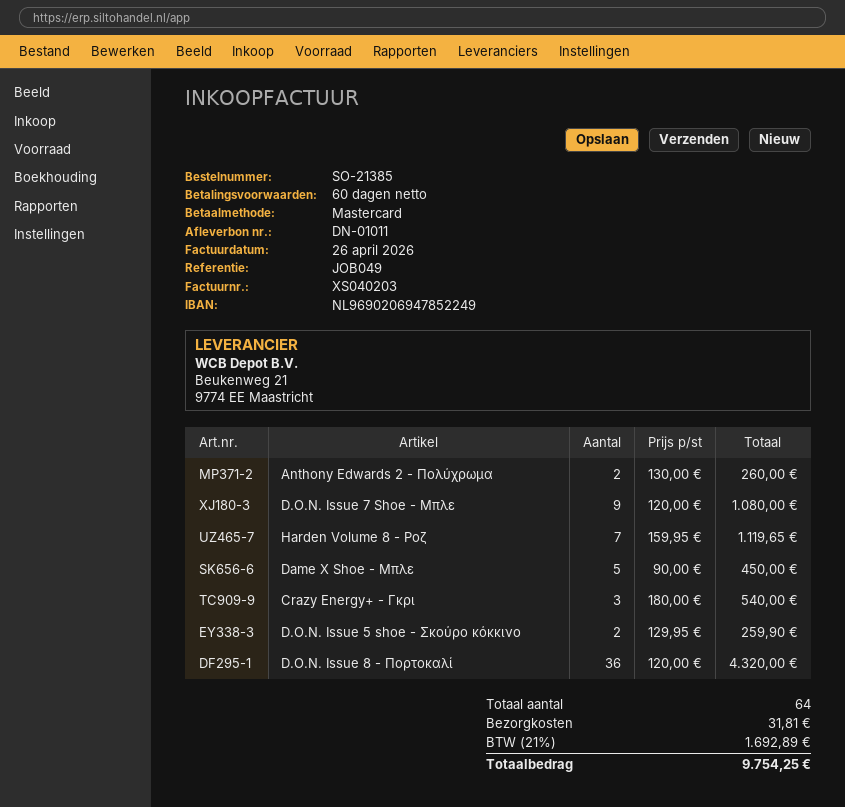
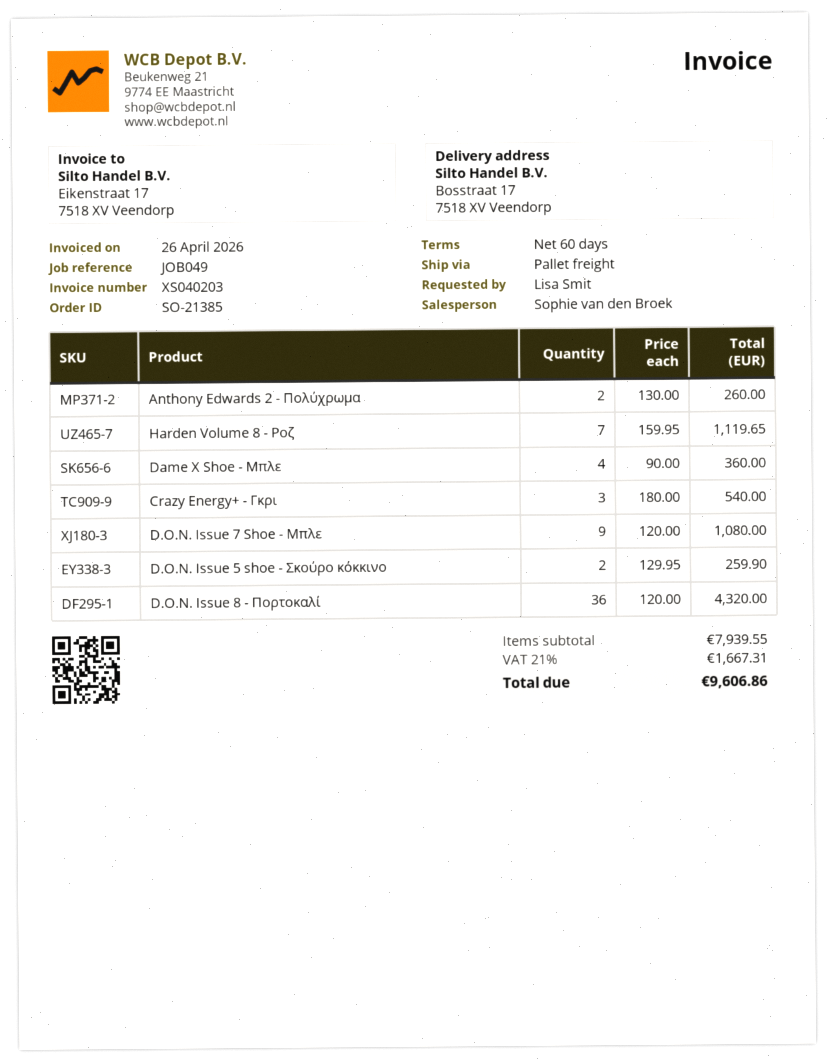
Dame X Shoe - Μπλε: 5 x 90.00 = 450.00 -> 4 x 90.00 = 360.00
shipping: 31.81 -> none
tax: 21% = 1692.89 -> 21% = 1667.31
total: 9754.25 -> 9606.86

